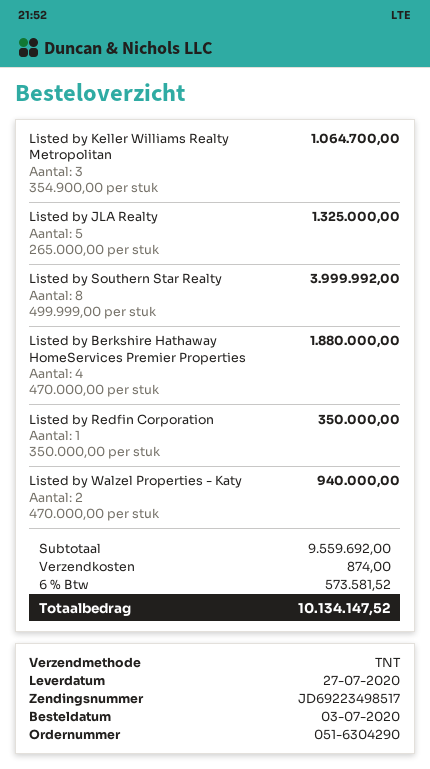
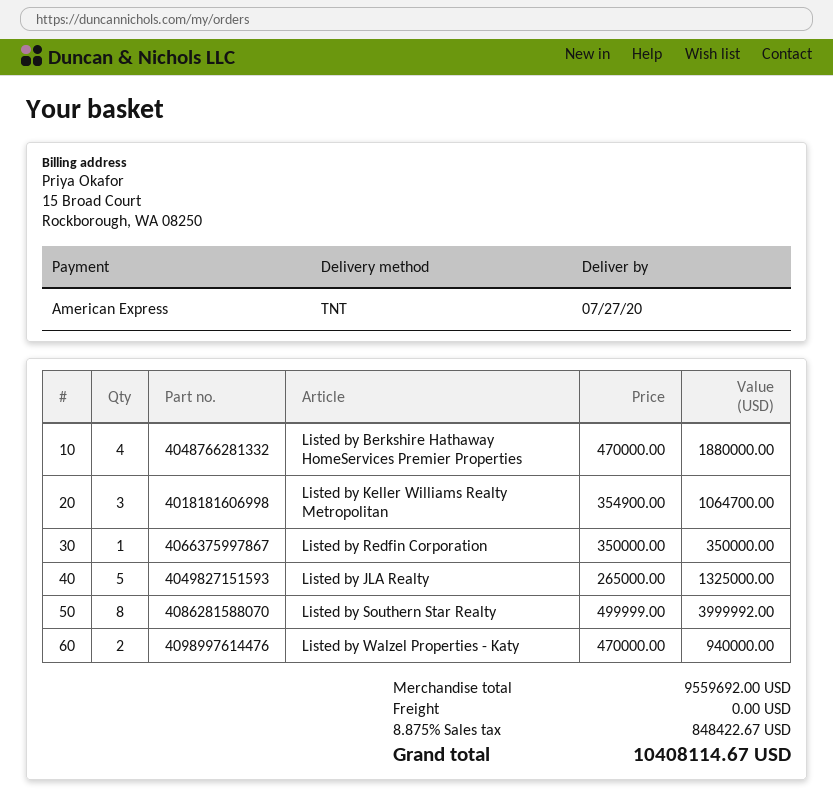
shipping: 874.00 -> 0.00
tax: 6% = 573581.52 -> 8.875% = 848422.67
total: 10134147.52 -> 10408114.67

